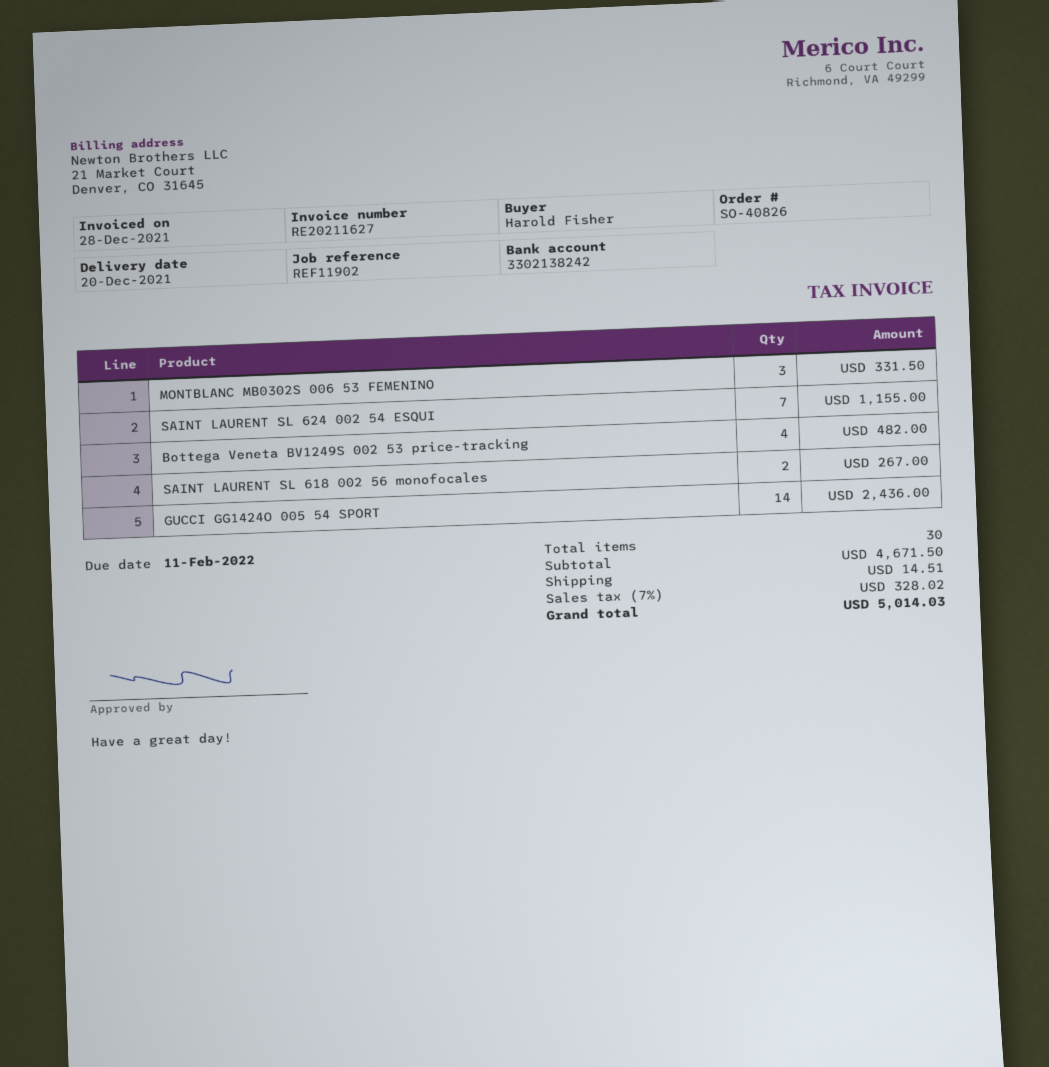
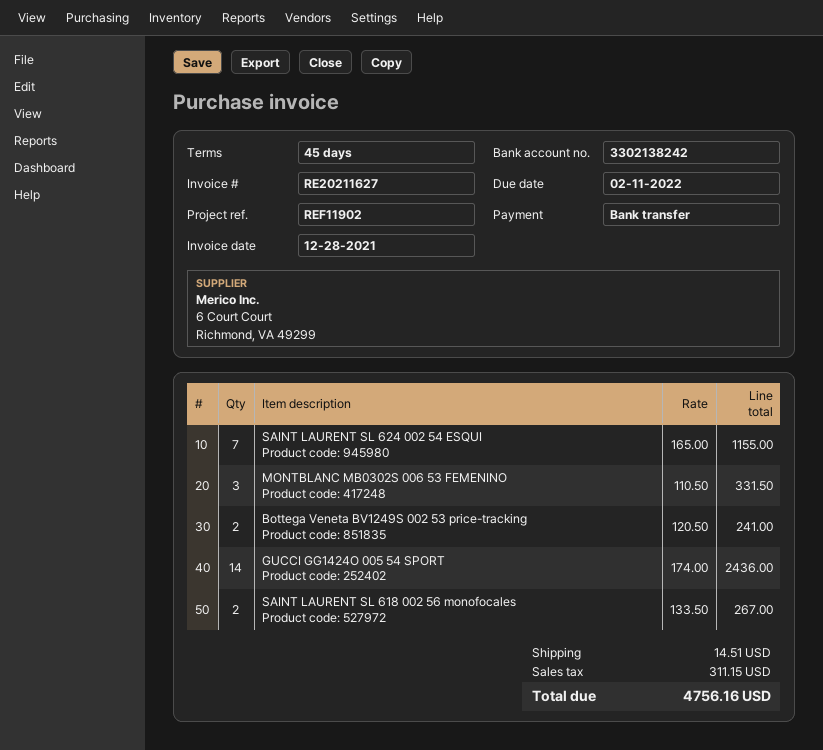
Bottega Veneta BV1249S 002 53 price-tracking: 4 for 482.00 -> 2 for 241.00
tax: 328.02 -> 311.15
total: 5014.03 -> 4756.16

